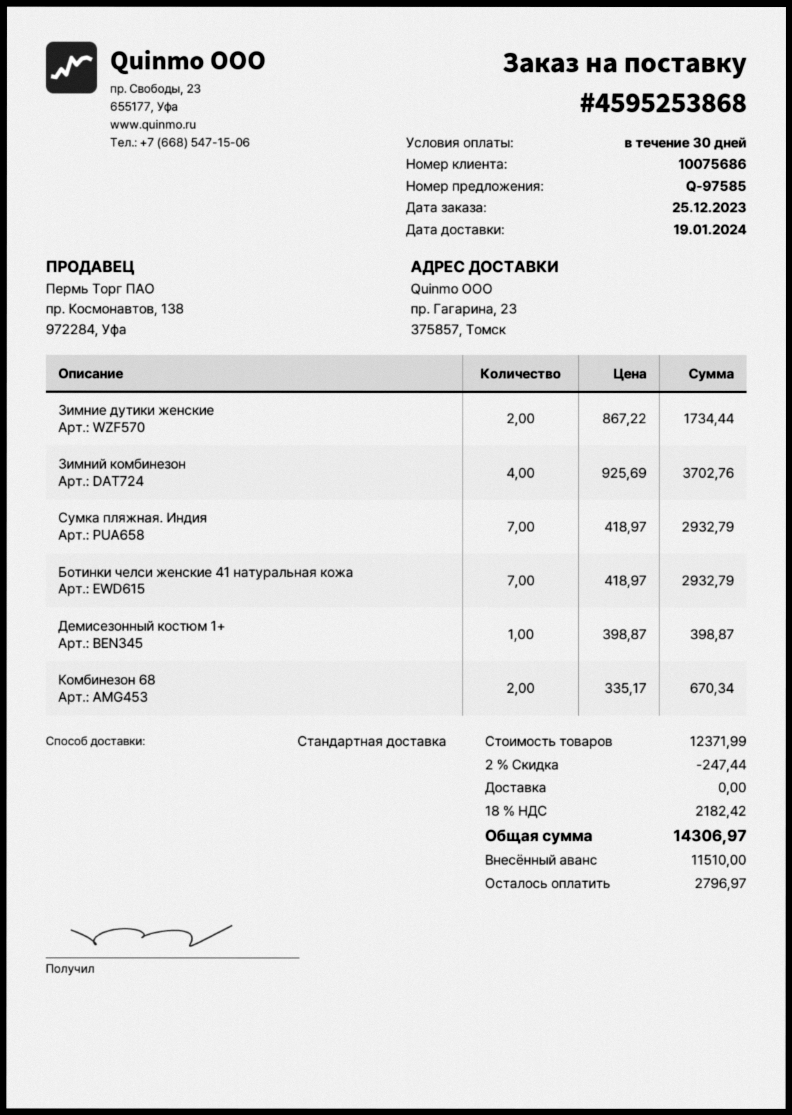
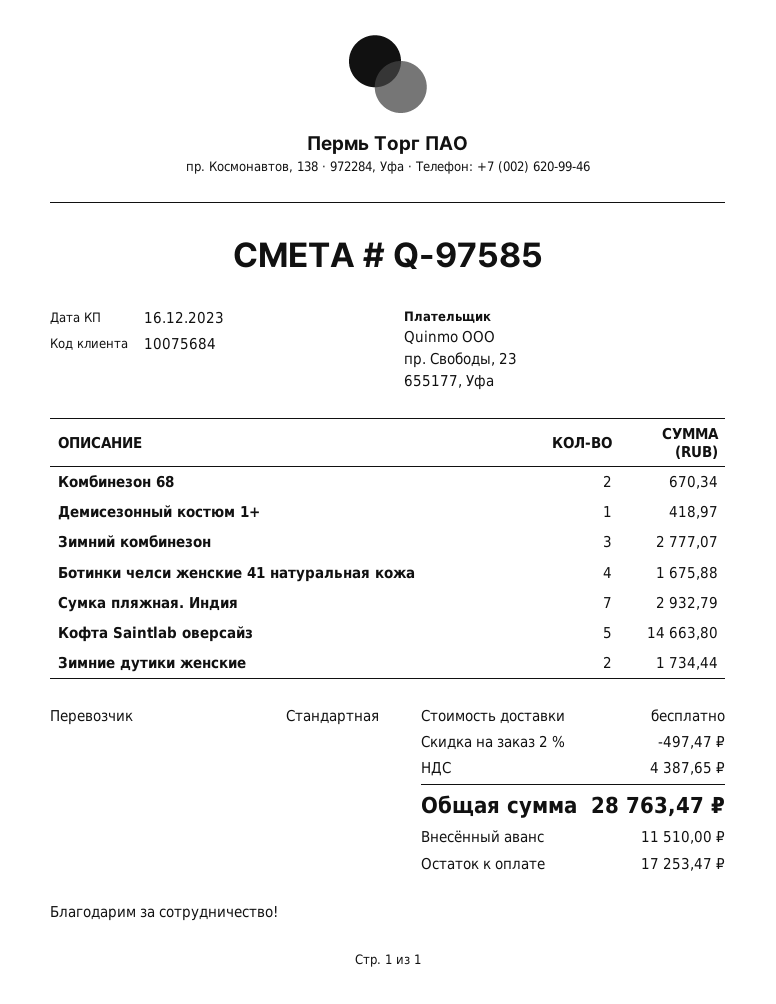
customer number: 10075686 -> 10075684
Зимний комбинезон: 4 for 3702.76 -> 3 for 2777.07
Ботинки челси женские 41 натуральная кожа: 7 for 2932.79 -> 4 for 1675.88
Демисезонный костюм 1+: 1 for 398.87 -> 1 for 418.97
Кофта Saintlab оверсайз: none -> 5 for 14663.80
discount: 2% = 247.44 -> 2% = 497.47
tax: 2182.42 -> 4387.65
total: 14306.97 -> 28763.47
balance: 2796.97 -> 17253.47

